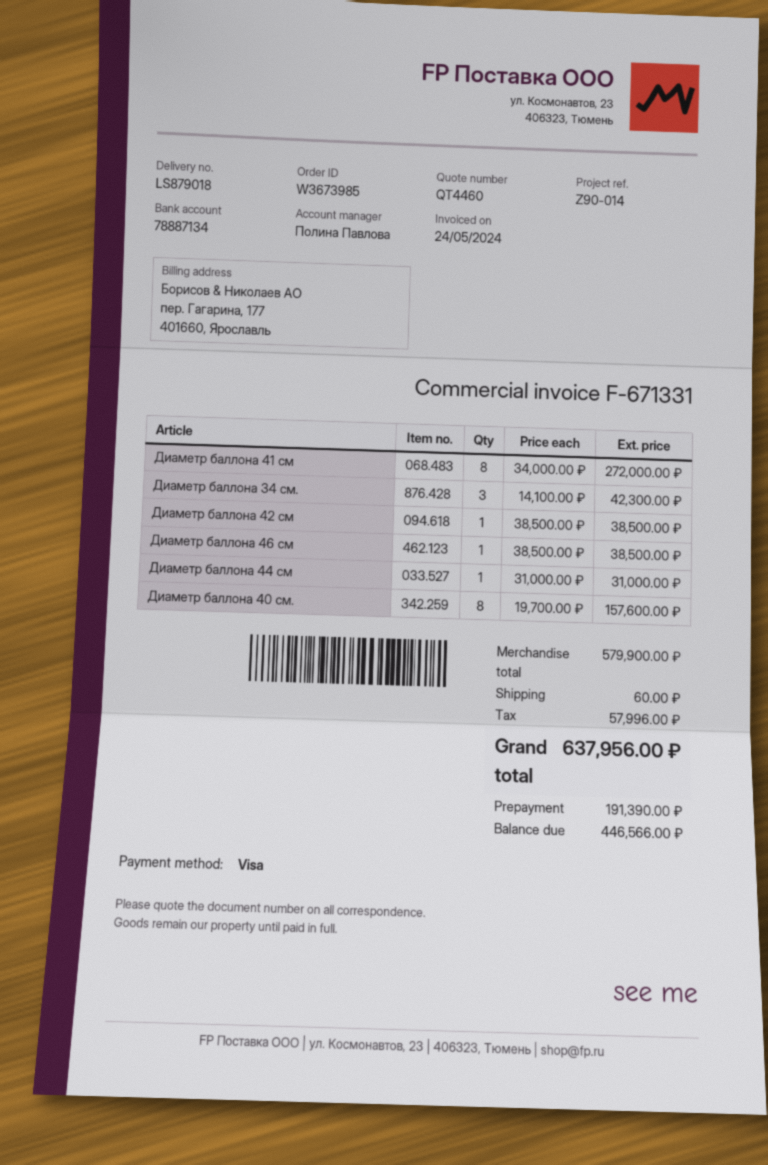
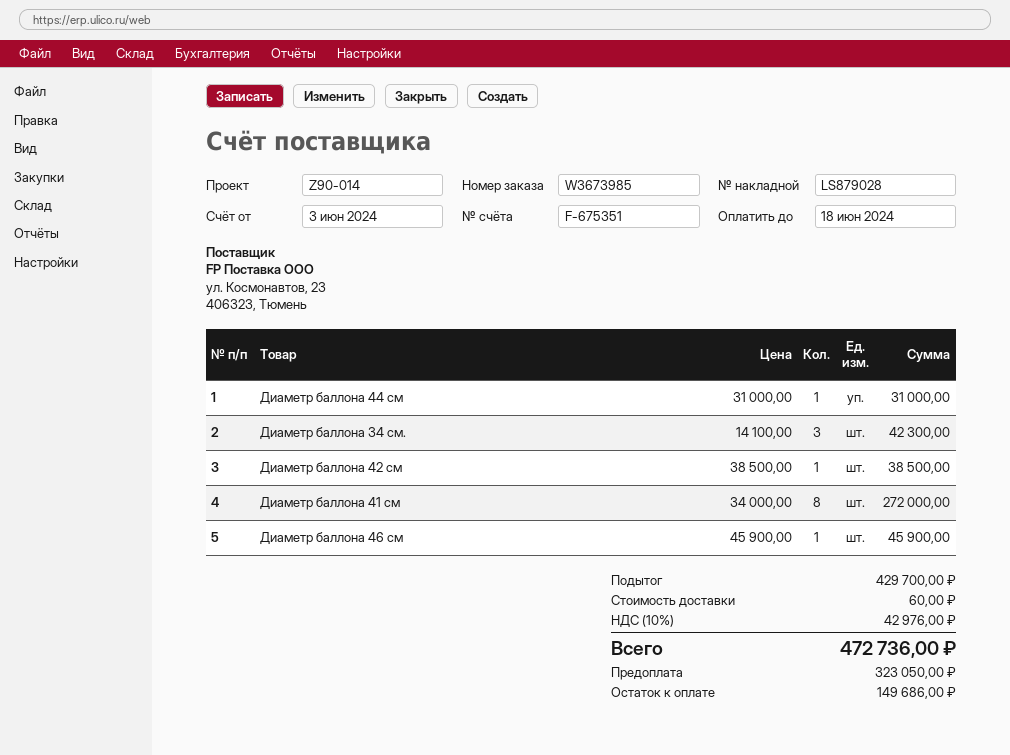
delivery note number: LS879018 -> LS879028
invoice number: F-671331 -> F-675351
invoice date: 2024-05-24 -> 2024-06-03
Диаметр баллона 46 см: 1 x 38500.00 = 38500.00 -> 1 x 45900.00 = 45900.00
Диаметр баллона 40 см.: 8 x 19700.00 = 157600.00 -> none
subtotal: 579900.00 -> 429700.00
tax: 57996.00 -> 42976.00
total: 637956.00 -> 472736.00
deposit: 191390.00 -> 323050.00
balance: 446566.00 -> 149686.00

